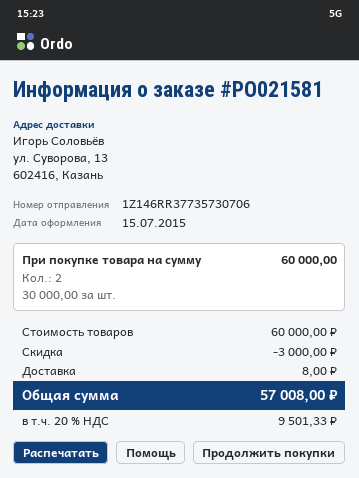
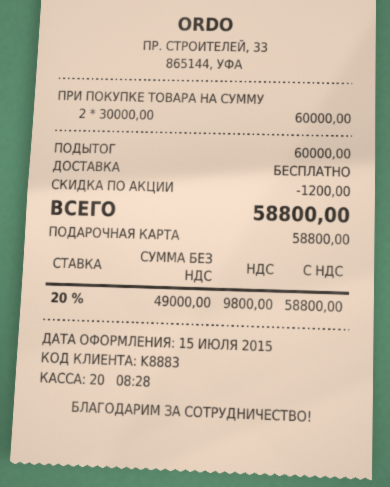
discount: 3000.00 -> 1200.00
shipping: 8.00 -> 0.00
tax: 20% = 9501.33 -> 20% = 9800.00
total: 57008.00 -> 58800.00

